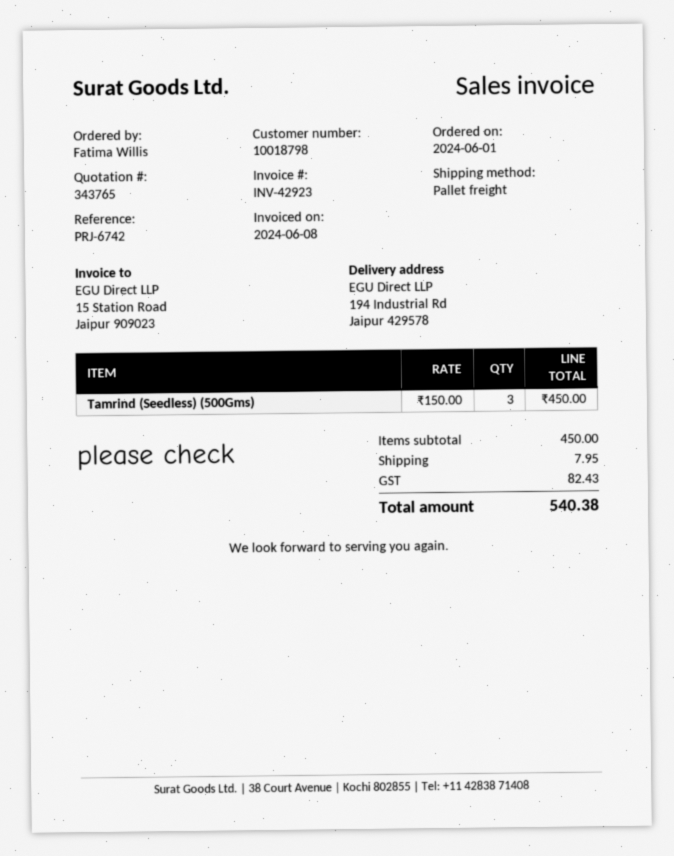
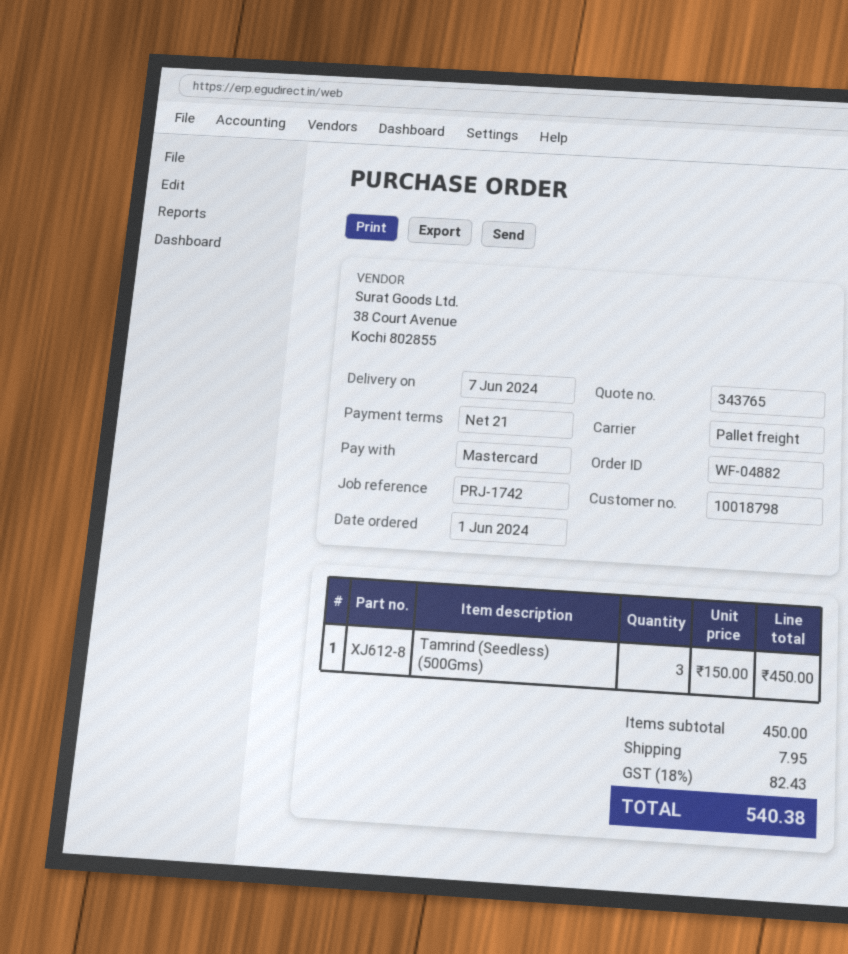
reference: PRJ-6742 -> PRJ-1742

